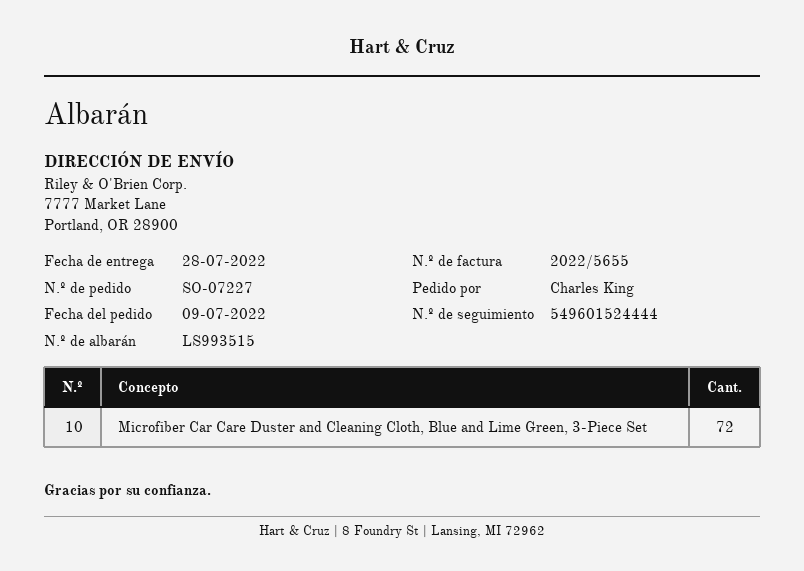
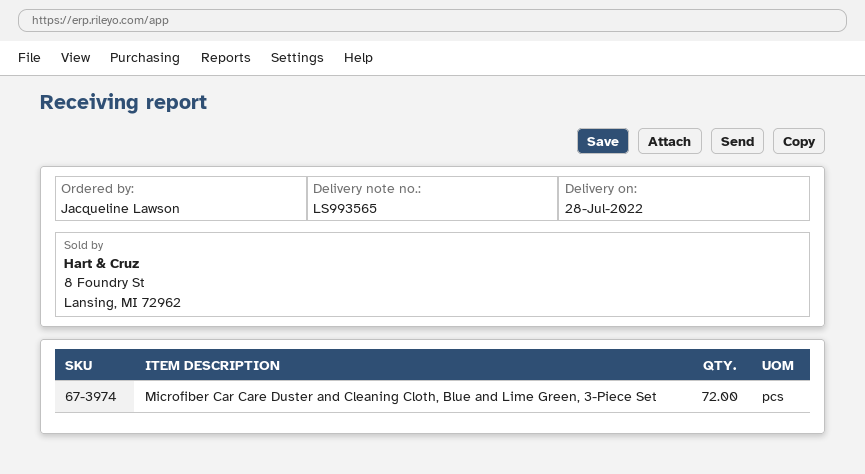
delivery note number: LS993515 -> LS993565
ordered by: Charles King -> Jacqueline Lawson

